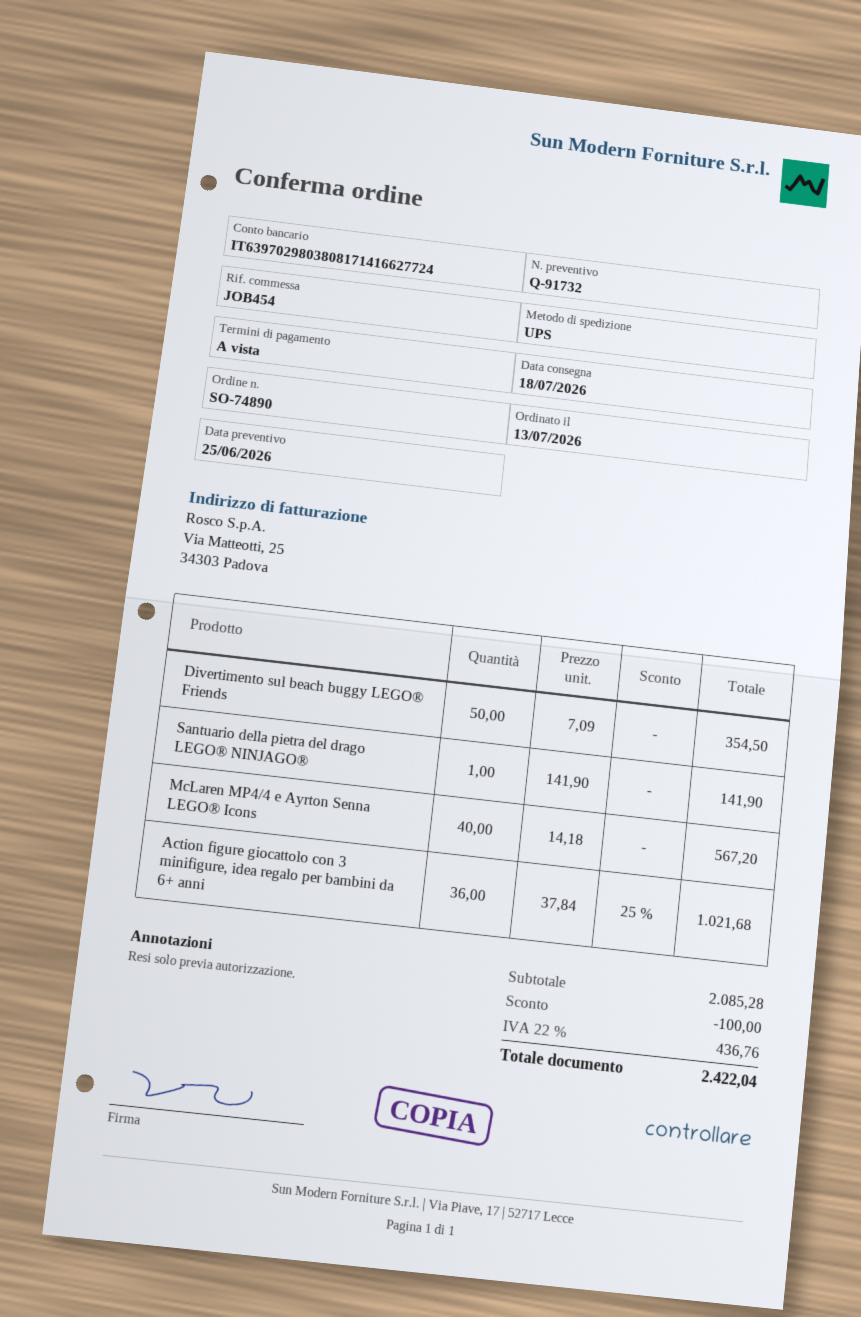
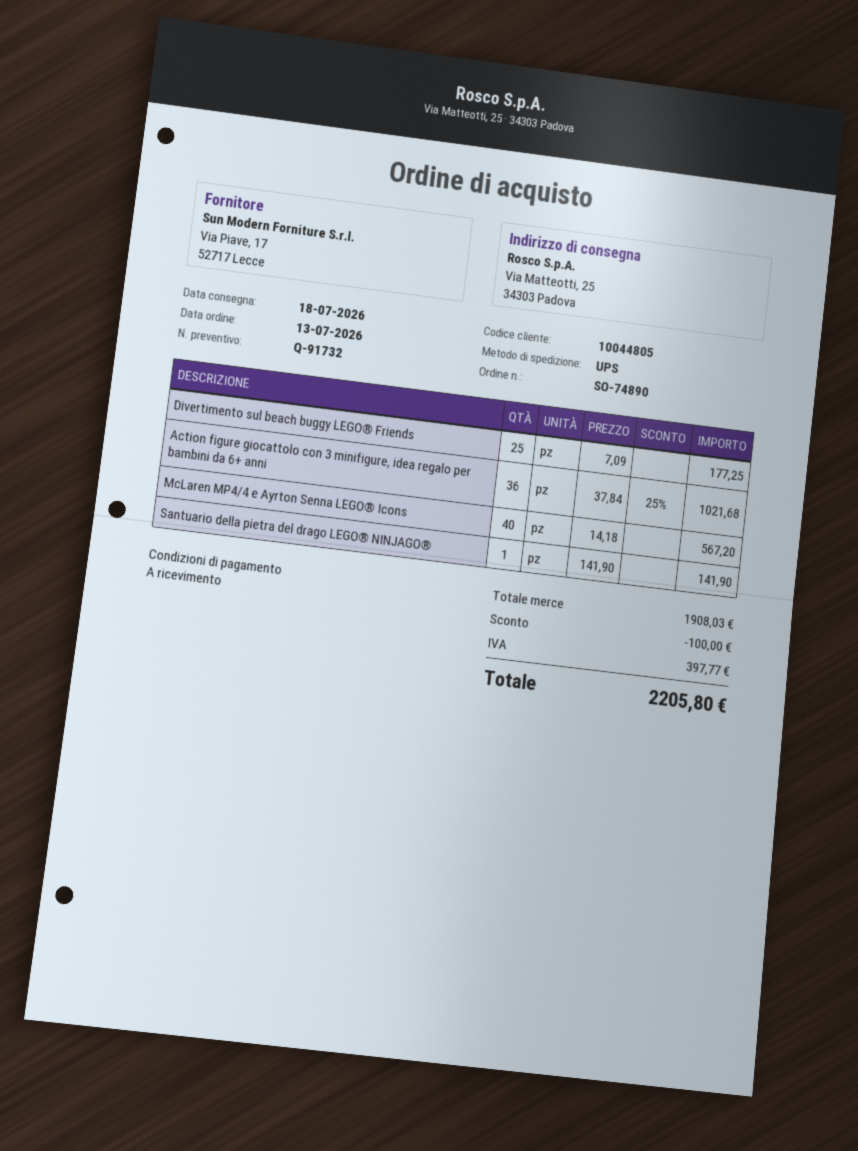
Divertimento sul beach buggy LEGO® Friends: 50 x 7.09 = 354.50 -> 25 x 7.09 = 177.25
subtotal: 2085.28 -> 1908.03
tax: 436.76 -> 397.77
total: 2422.04 -> 2205.80

